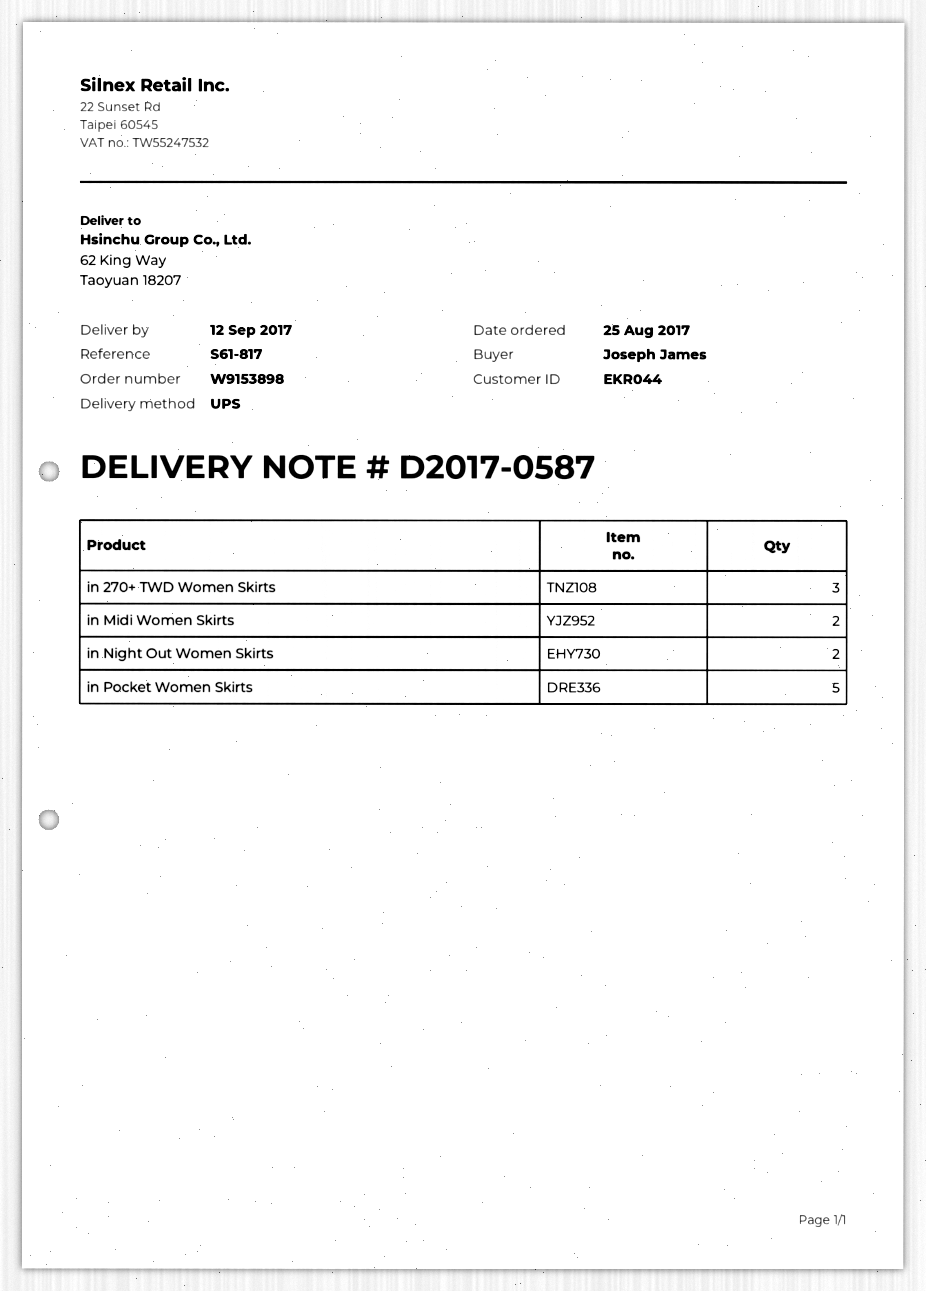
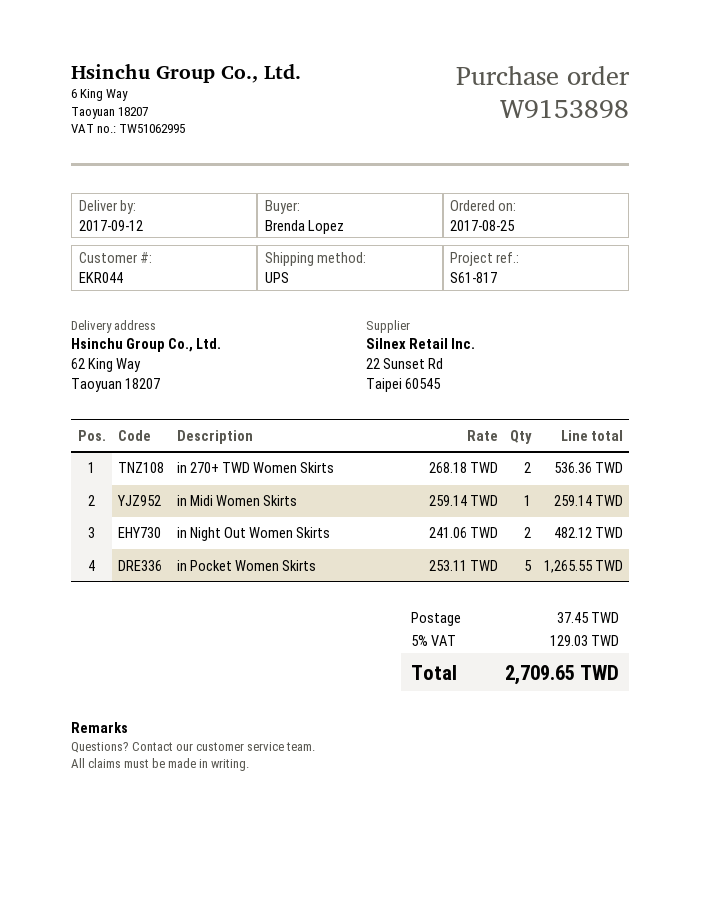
ordered by: Joseph James -> Brenda Lopez
in 270+ TWD Women Skirts: 3 -> 2
in Midi Women Skirts: 2 -> 1

